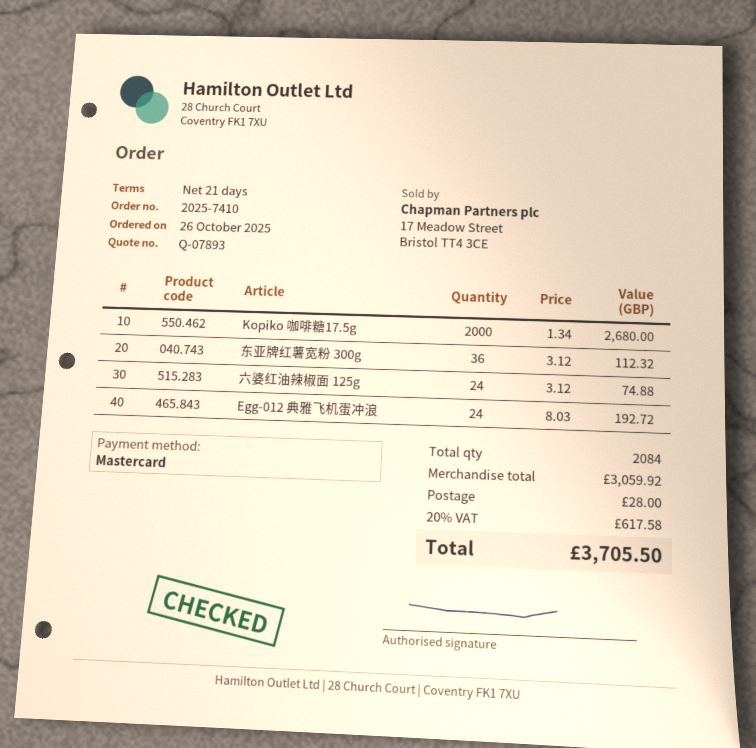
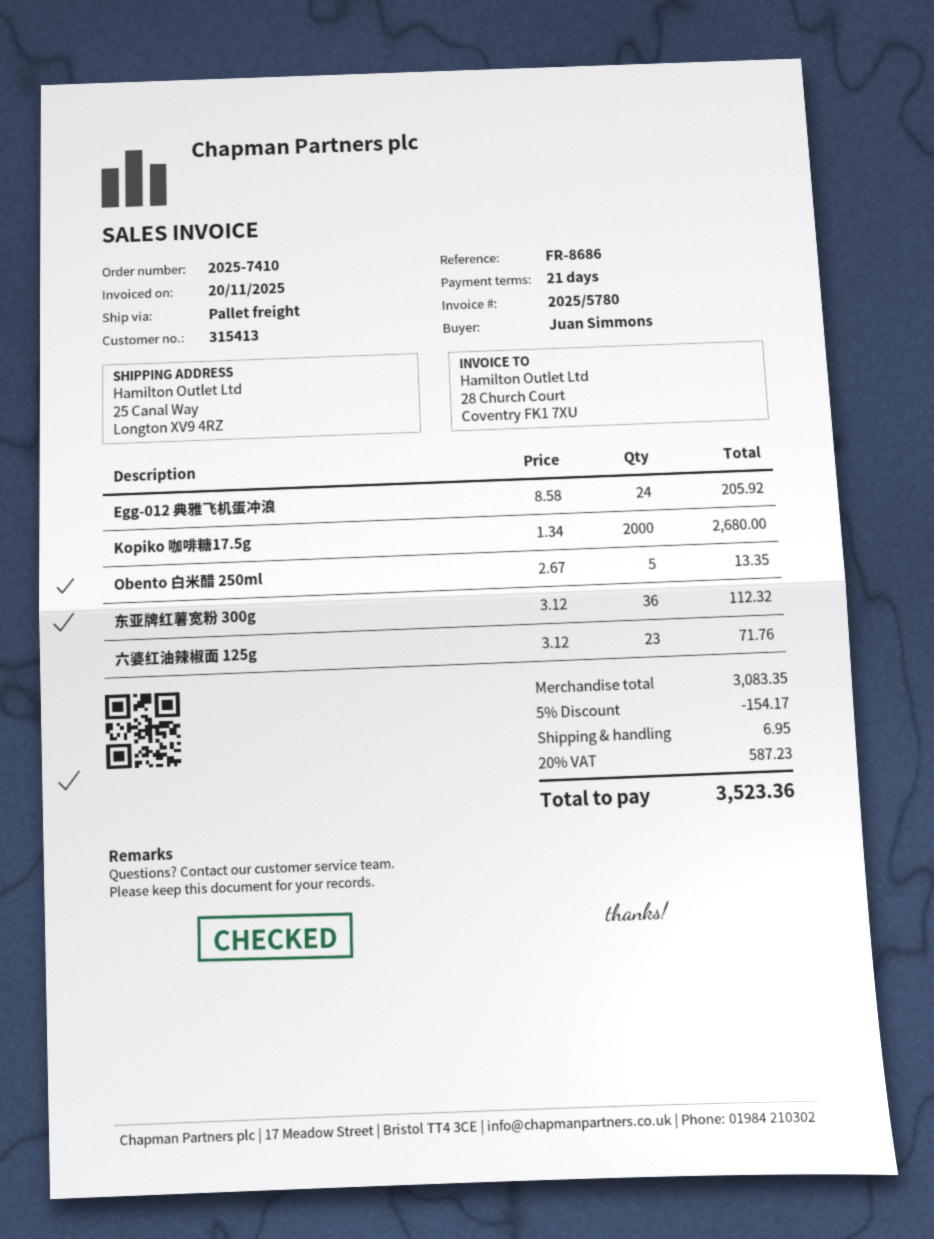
六婆红油辣椒面 125g: 24 x 3.12 = 74.88 -> 23 x 3.12 = 71.76
Egg-012 典雅飞机蛋冲浪: 24 x 8.03 = 192.72 -> 24 x 8.58 = 205.92
Obento 白米醋 250ml: none -> 5 x 2.67 = 13.35
subtotal: 3059.92 -> 3083.35
discount: none -> 5% = 154.17
shipping: 28.00 -> 6.95
tax: 20% = 617.58 -> 20% = 587.23
total: 3705.50 -> 3523.36

